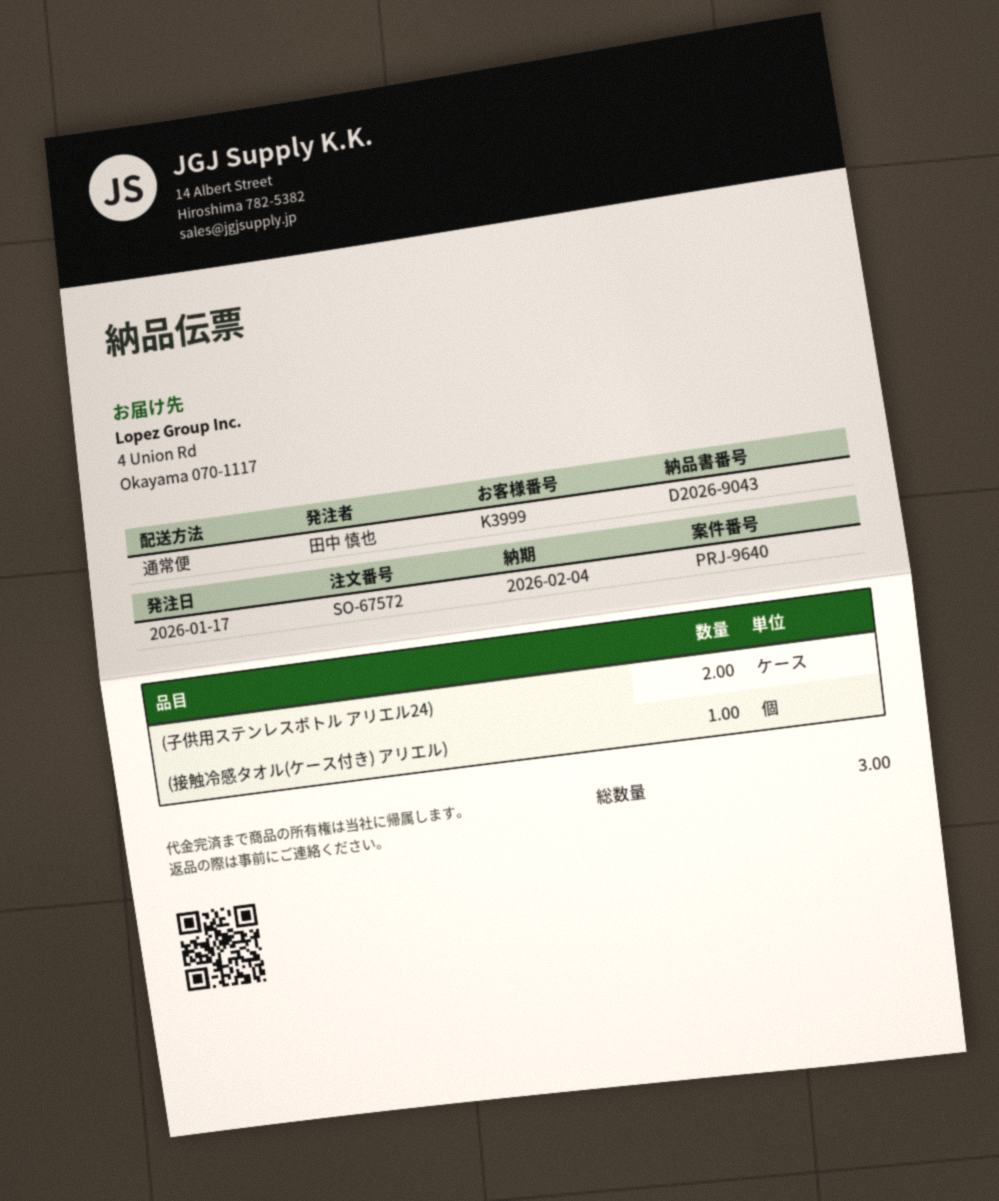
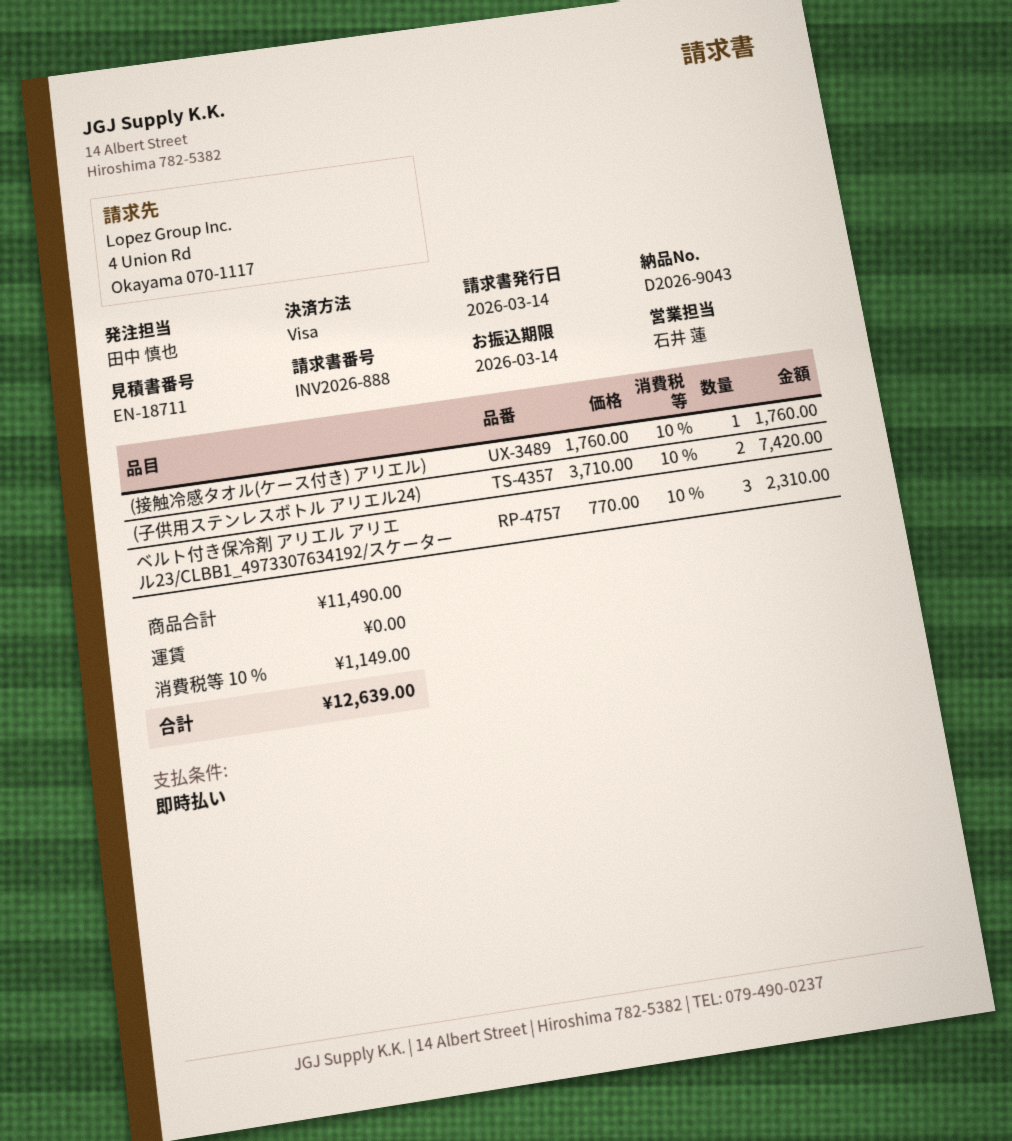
ベルト付き保冷剤 アリエル アリエル23/CLBB1_4973307634192/スケーター: none -> 3

